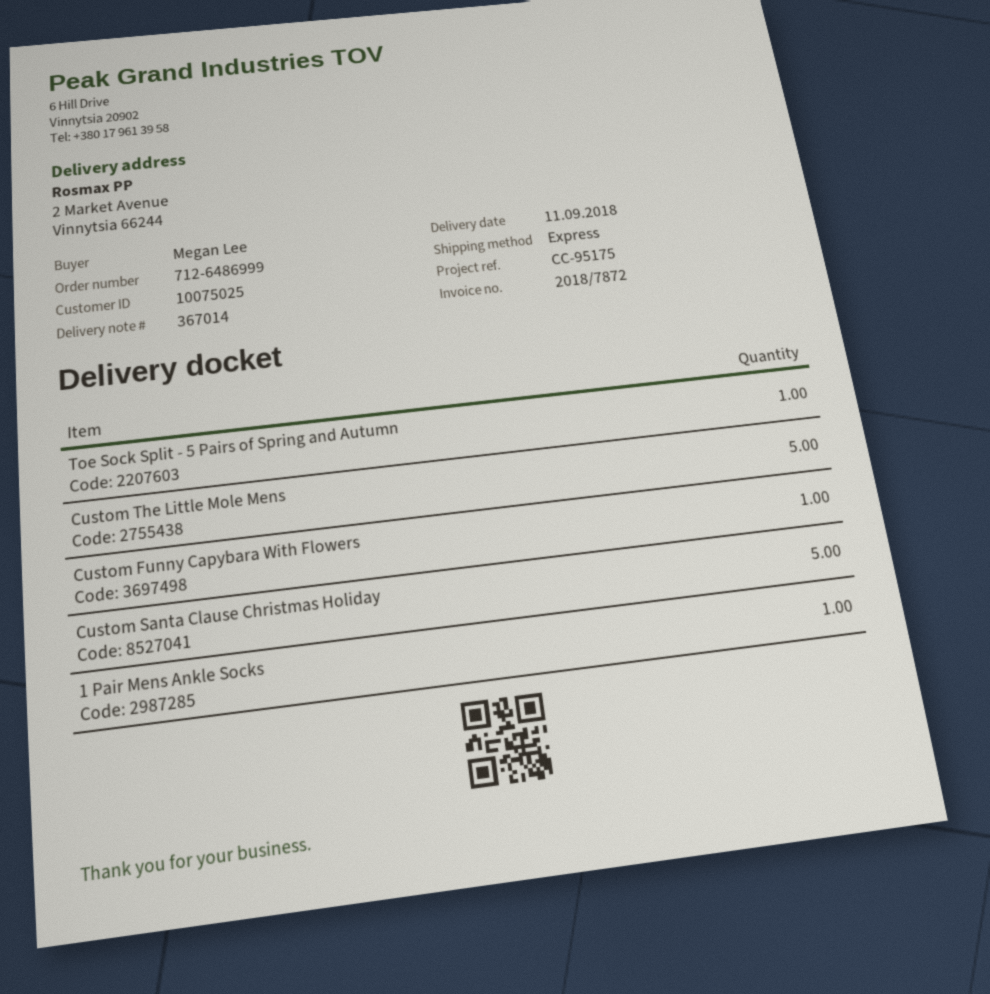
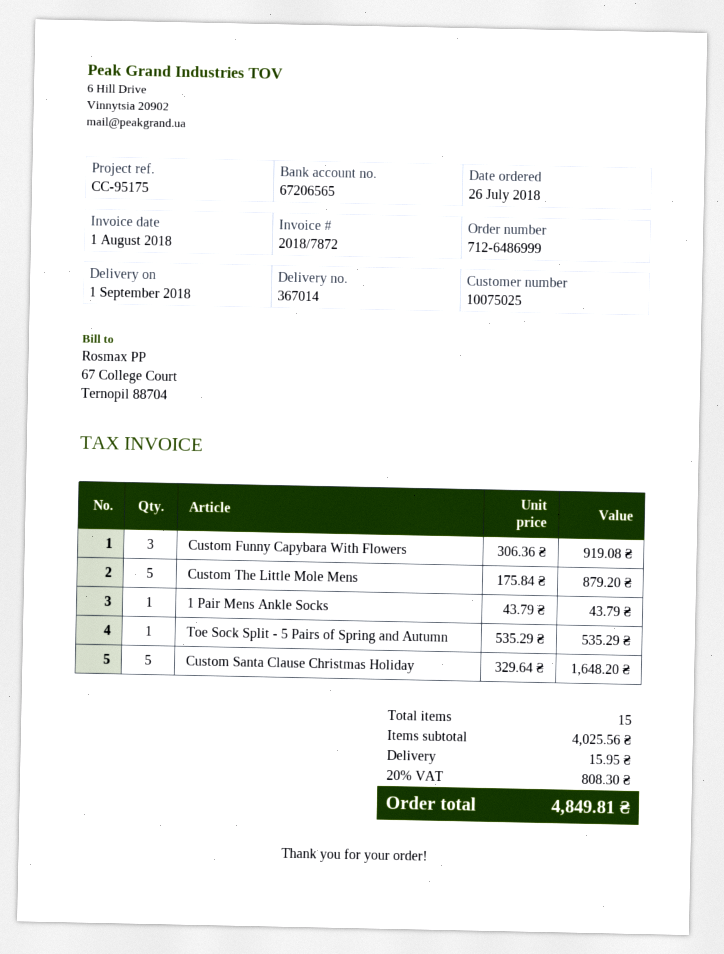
delivery date: 2018-09-11 -> 2018-09-01
Custom Funny Capybara With Flowers: 1 -> 3

